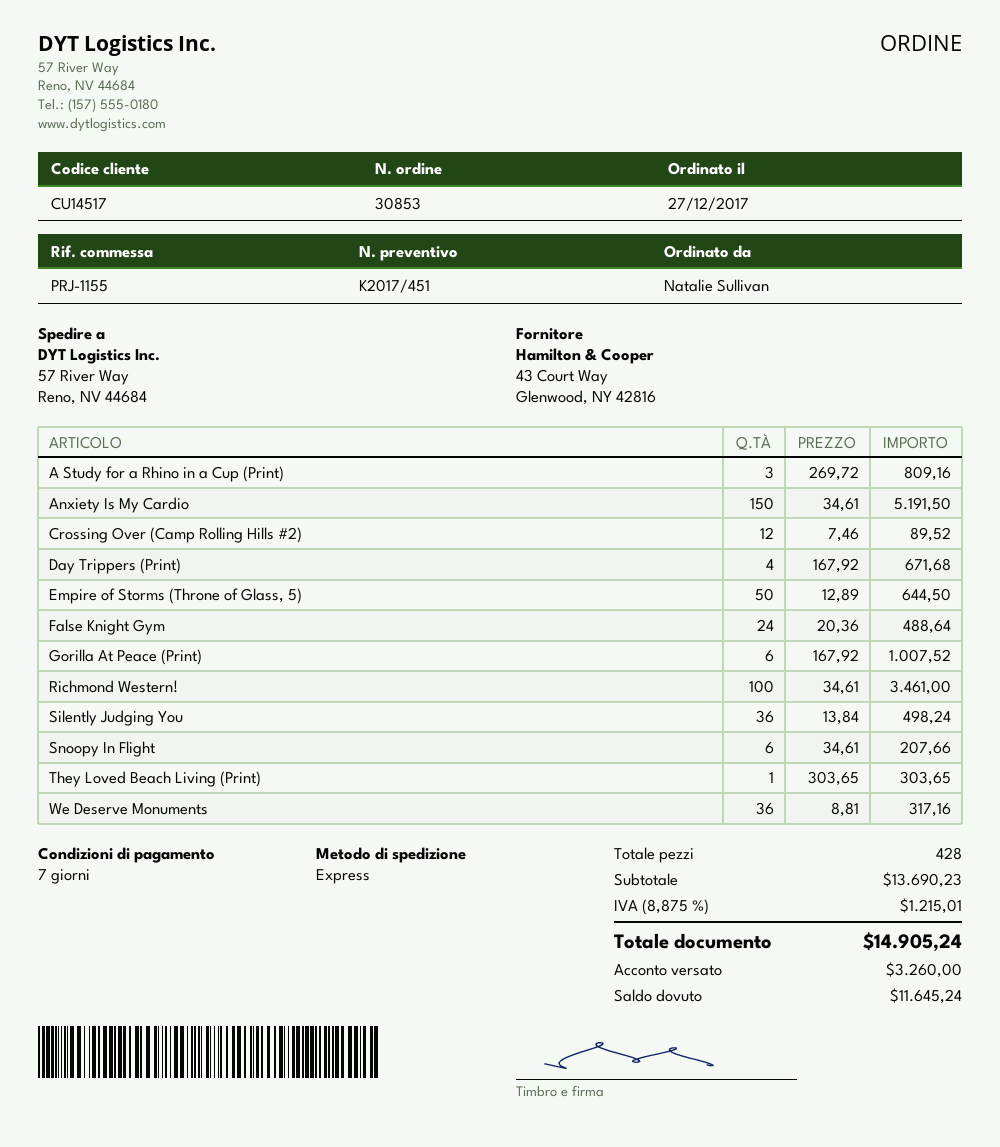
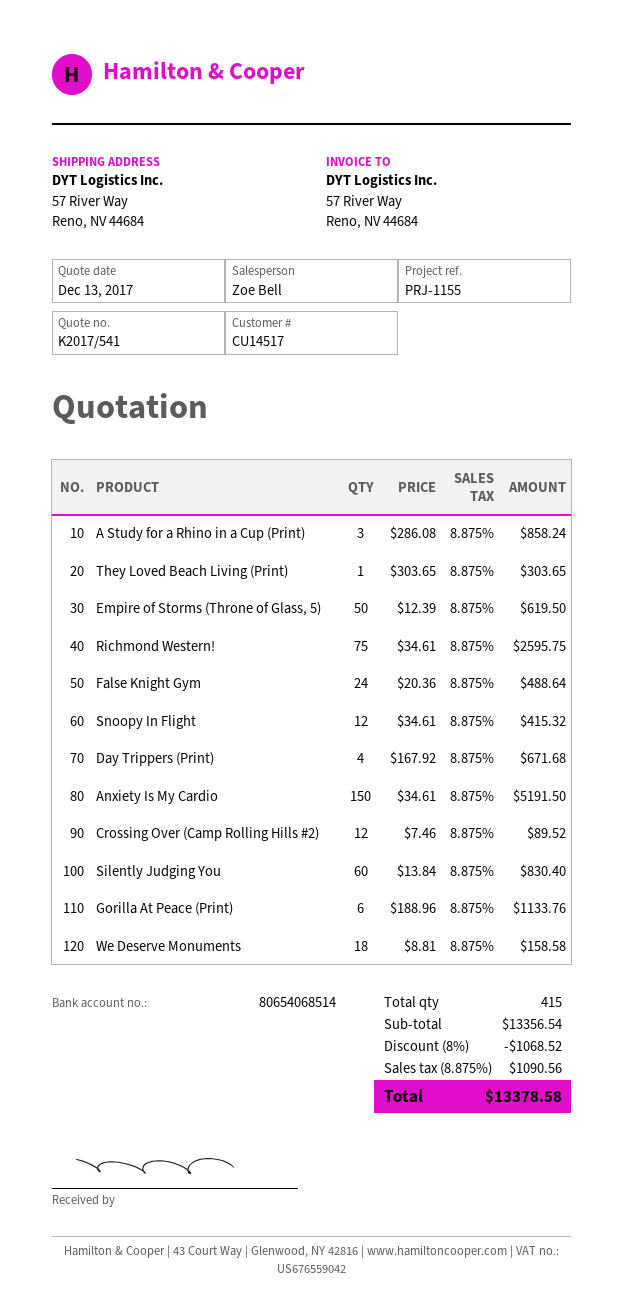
quote number: K2017/451 -> K2017/541
A Study for a Rhino in a Cup (Print): 3 x 269.72 = 809.16 -> 3 x 286.08 = 858.24
Empire of Storms (Throne of Glass, 5): 50 x 12.89 = 644.50 -> 50 x 12.39 = 619.50
Gorilla At Peace (Print): 6 x 167.92 = 1007.52 -> 6 x 188.96 = 1133.76
Richmond Western!: 100 x 34.61 = 3461.00 -> 75 x 34.61 = 2595.75
Silently Judging You: 36 x 13.84 = 498.24 -> 60 x 13.84 = 830.40
Snoopy In Flight: 6 x 34.61 = 207.66 -> 12 x 34.61 = 415.32
We Deserve Monuments: 36 x 8.81 = 317.16 -> 18 x 8.81 = 158.58
total quantity: 428 -> 415
subtotal: 13690.23 -> 13356.54
discount: none -> 8% = 1068.52
tax: 8.875% = 1215.01 -> 8.875% = 1090.56
total: 14905.24 -> 13378.58

